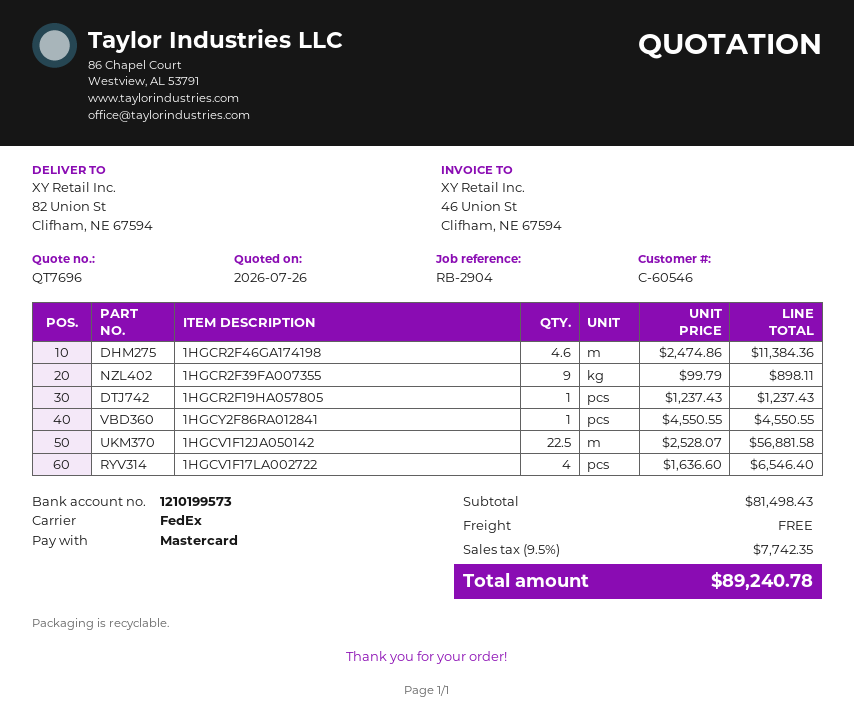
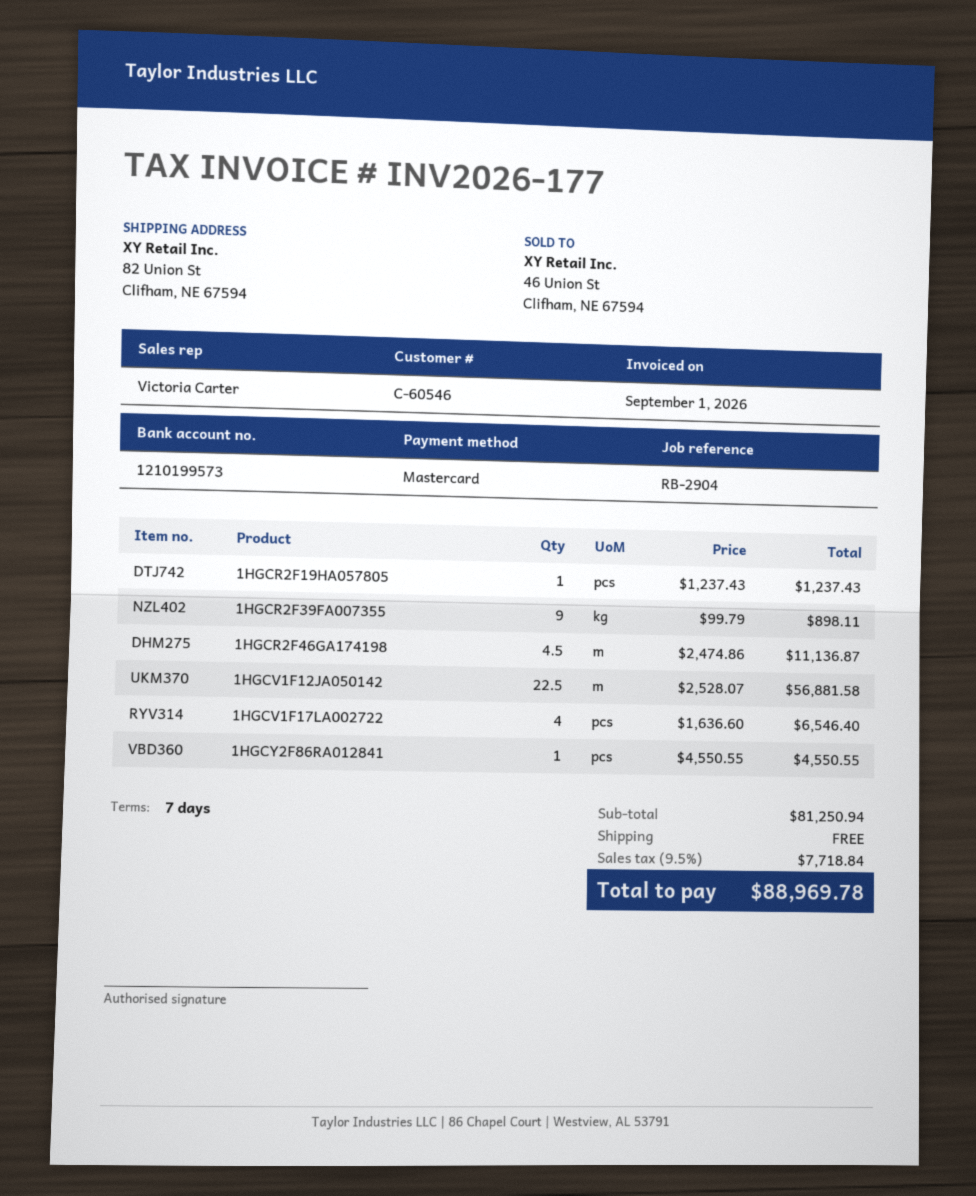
1HGCR2F46GA174198: 4.6 x 2474.86 = 11384.36 -> 4.5 x 2474.86 = 11136.87
subtotal: 81498.43 -> 81250.94
tax: 9.5% = 7742.35 -> 9.5% = 7718.84
total: 89240.78 -> 88969.78

